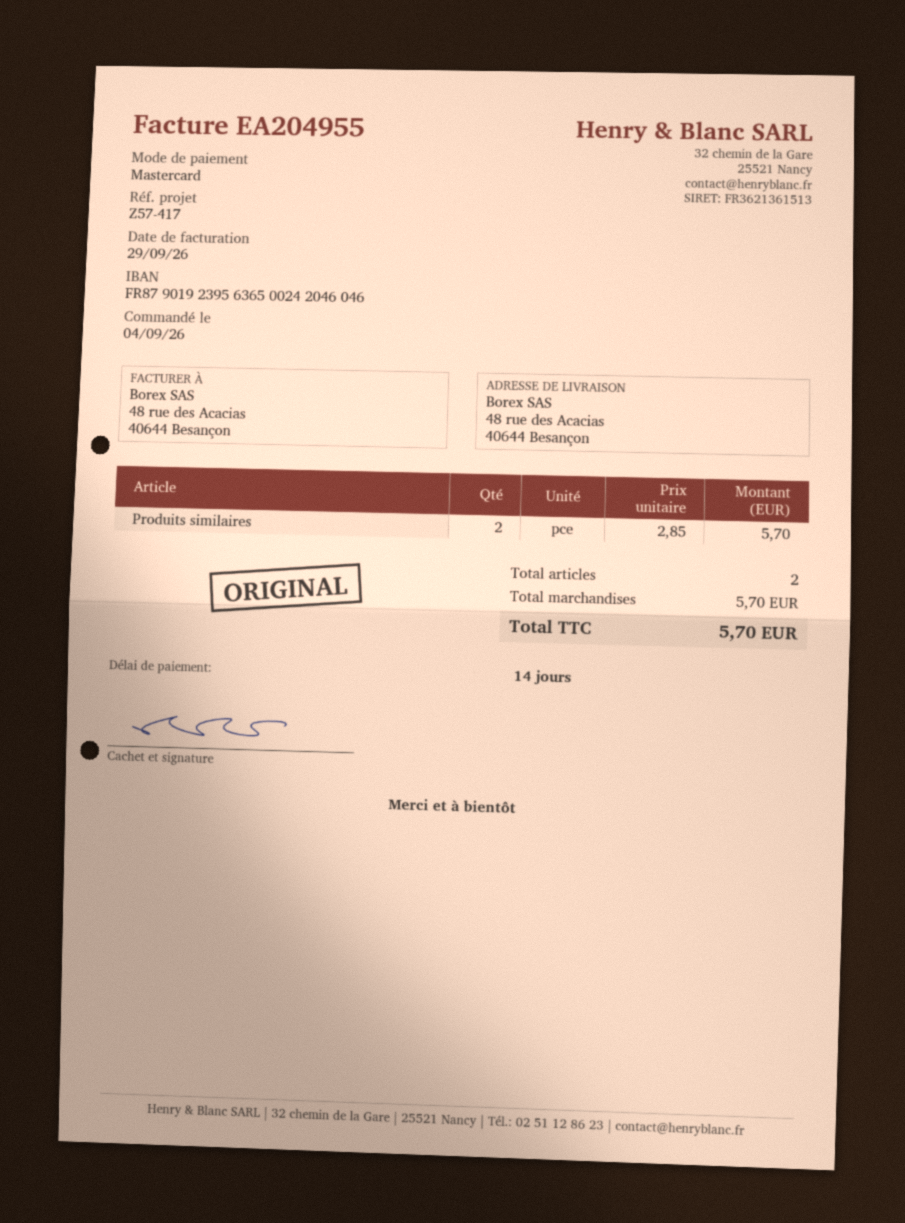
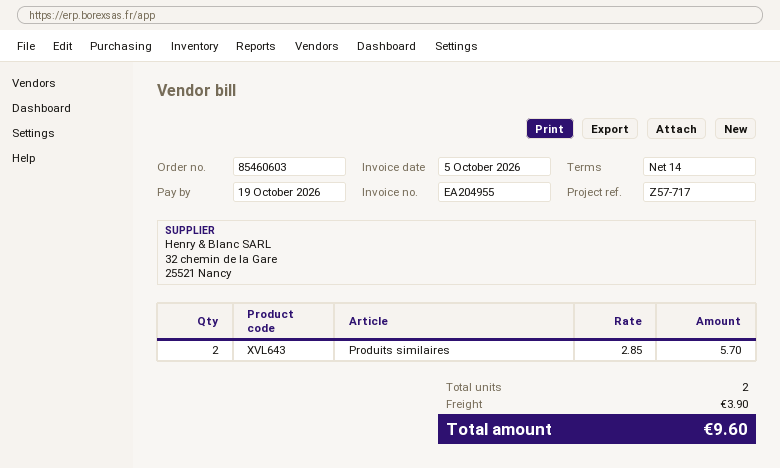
invoice date: 2026-09-29 -> 2026-10-05
reference: Z57-417 -> Z57-717
shipping: none -> 3.90
total: 5.70 -> 9.60

